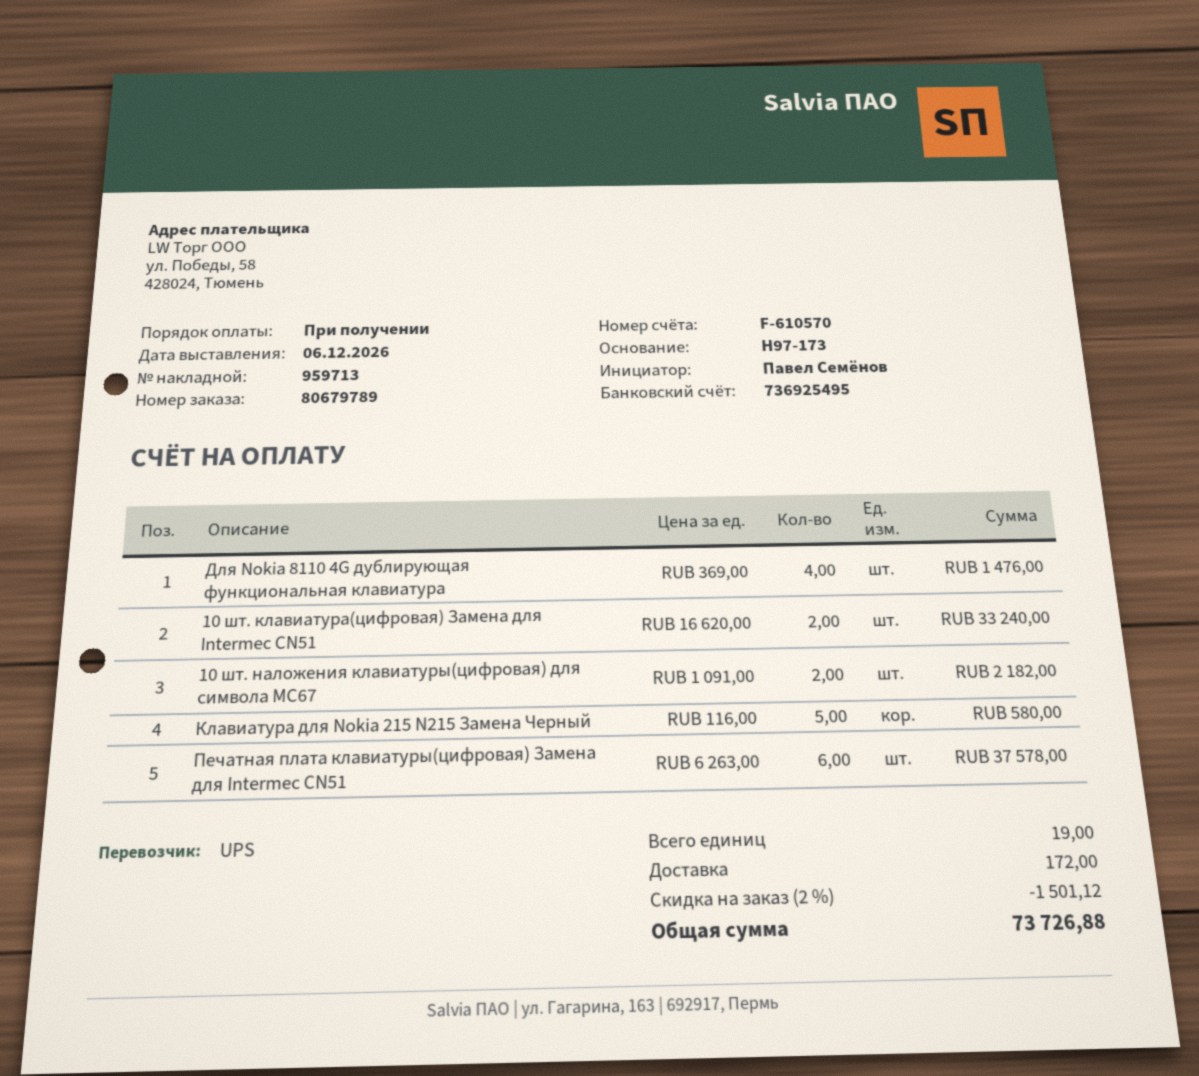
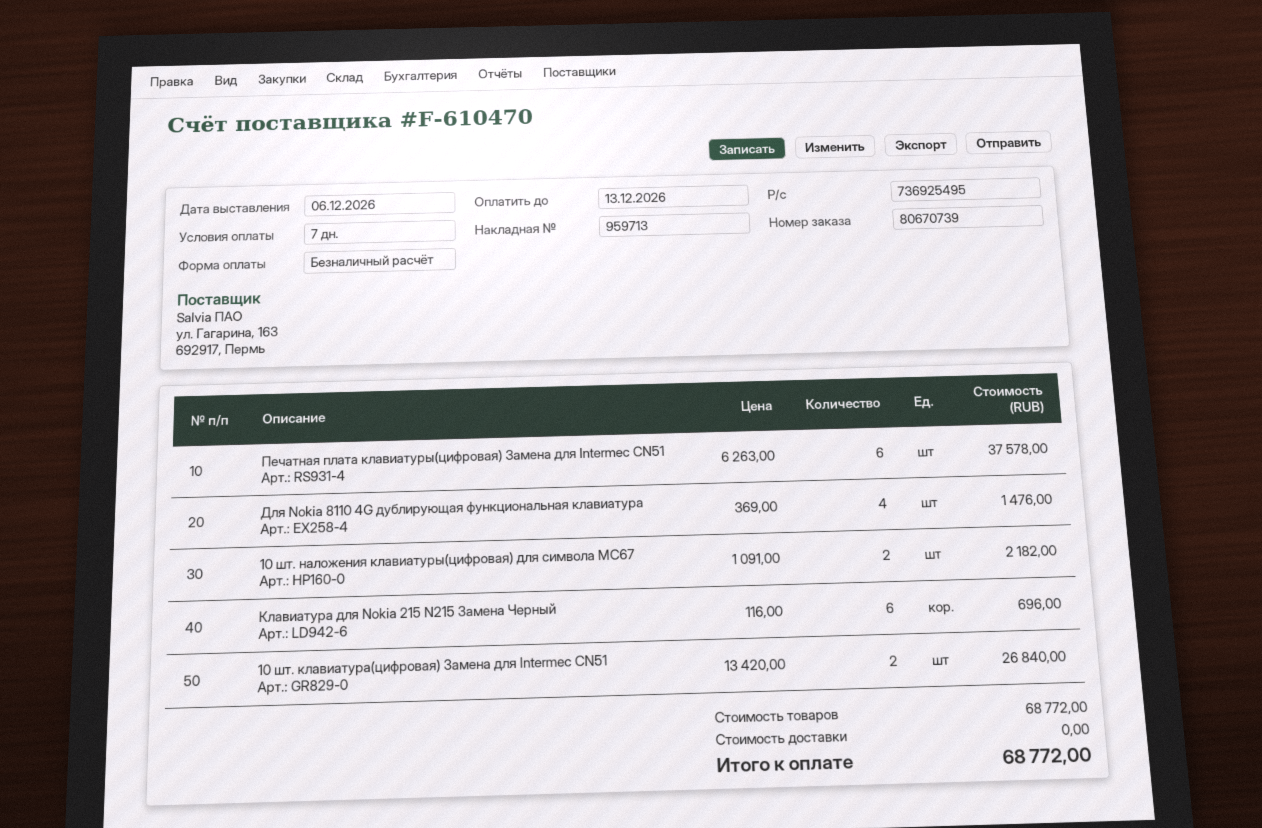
order number: 80679789 -> 80670739
invoice number: F-610570 -> F-610470
payment terms: on receipt -> 7 days
10 шт. клавиатура(цифровая) Замена для Intermec CN51: 2 x 16620.00 = 33240.00 -> 2 x 13420.00 = 26840.00
Клавиатура для Nokia 215 N215 Замена Черный: 5 x 116.00 = 580.00 -> 6 x 116.00 = 696.00
discount: 2% = 1501.12 -> none
shipping: 172.00 -> 0.00
total: 73726.88 -> 68772.00

